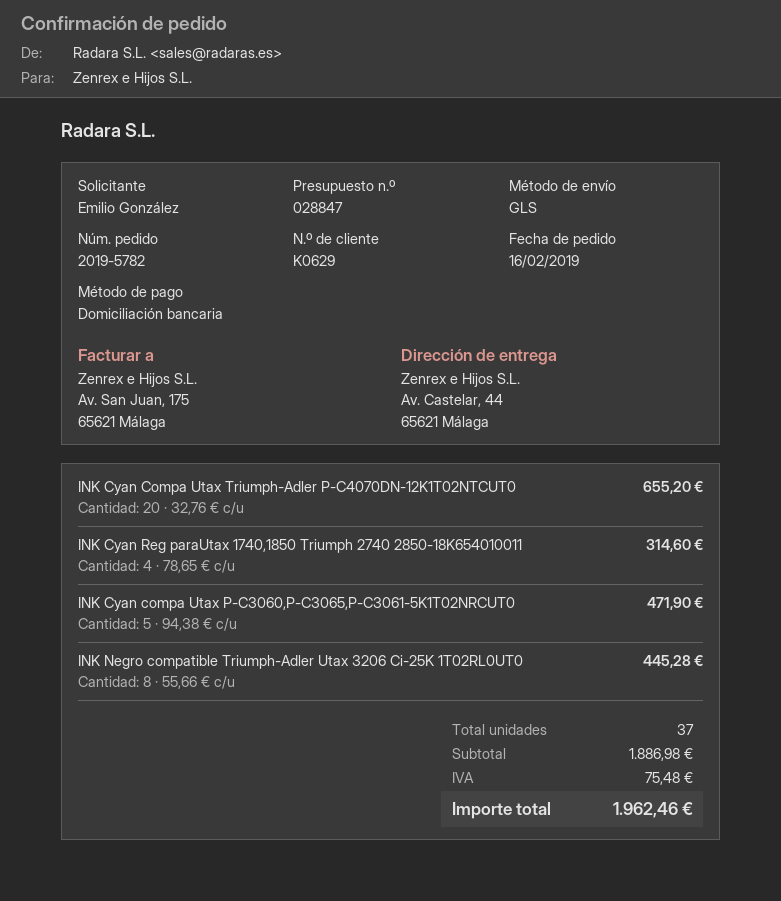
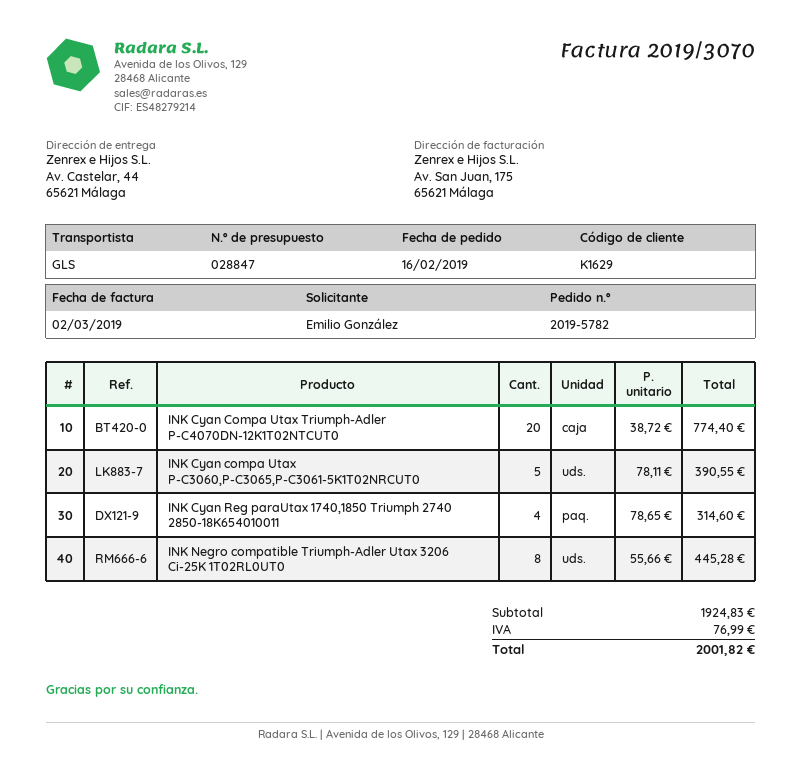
customer number: K0629 -> K1629
INK Cyan Compa Utax Triumph-Adler P-C4070DN-12K1T02NTCUT0: 20 x 32.76 = 655.20 -> 20 x 38.72 = 774.40
INK Cyan compa Utax P-C3060,P-C3065,P-C3061-5K1T02NRCUT0: 5 x 94.38 = 471.90 -> 5 x 78.11 = 390.55
subtotal: 1886.98 -> 1924.83
tax: 75.48 -> 76.99
total: 1962.46 -> 2001.82

